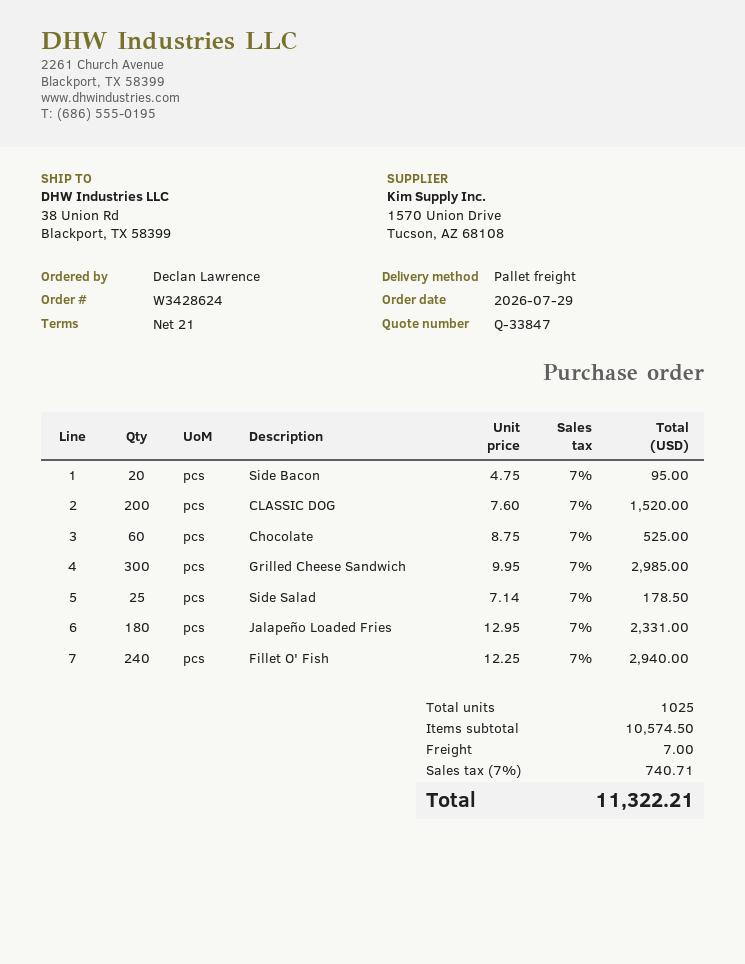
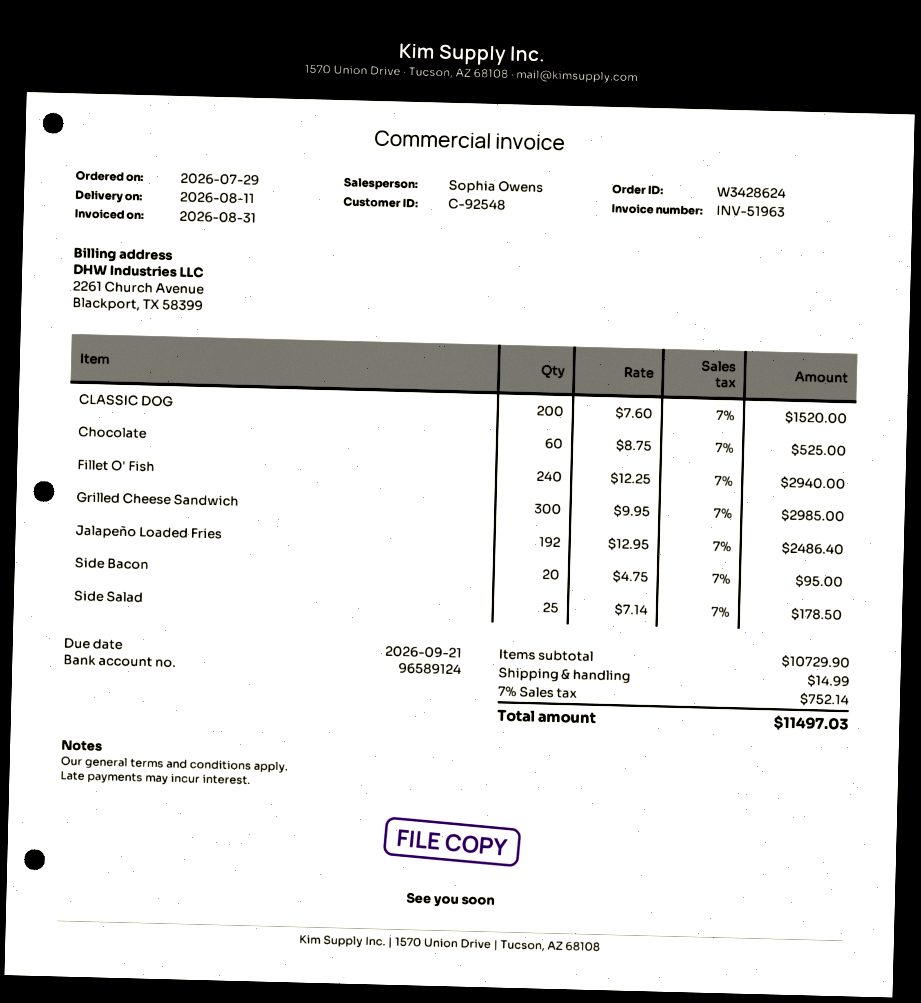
Jalapeño Loaded Fries: 180 x 12.95 = 2331.00 -> 192 x 12.95 = 2486.40
subtotal: 10574.50 -> 10729.90
shipping: 7.00 -> 14.99
tax: 7% = 740.71 -> 7% = 752.14
total: 11322.21 -> 11497.03

